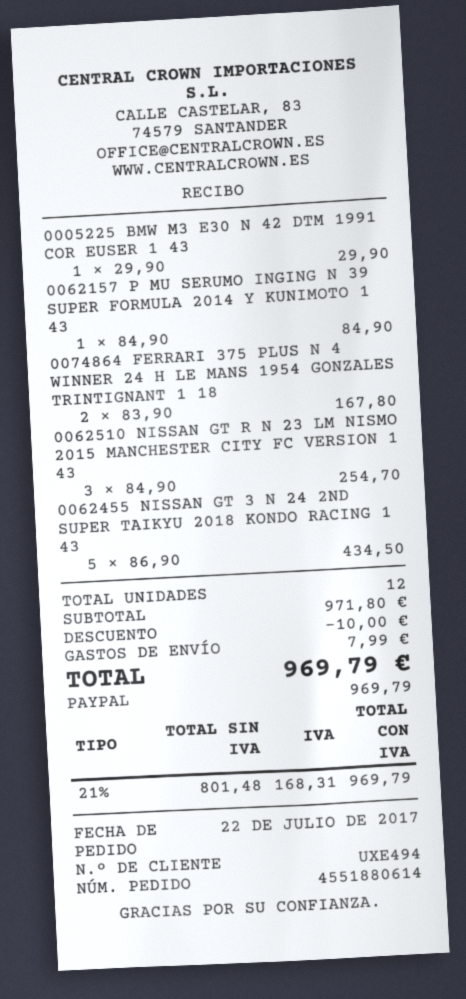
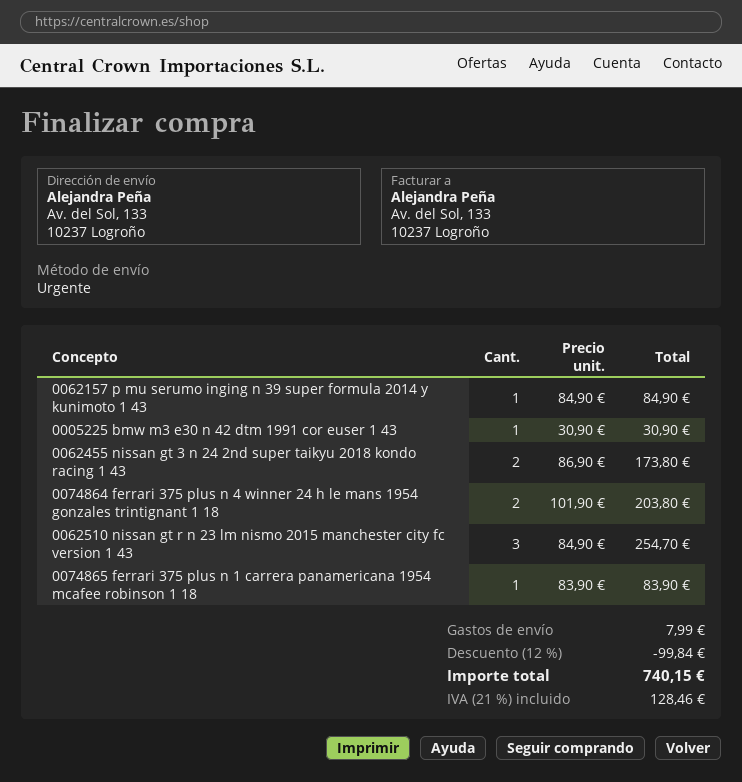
0005225 BMW M3 E30 N 42 DTM 1991 COR EUSER 1 43: 1 x 29.90 = 29.90 -> 1 x 30.90 = 30.90
0074864 FERRARI 375 PLUS N 4 WINNER 24 H LE MANS 1954 GONZALES TRINTIGNANT 1 18: 2 x 83.90 = 167.80 -> 2 x 101.90 = 203.80
0062455 NISSAN GT 3 N 24 2ND SUPER TAIKYU 2018 KONDO RACING 1 43: 5 x 86.90 = 434.50 -> 2 x 86.90 = 173.80
0074865 ferrari 375 plus n 1 carrera panamericana 1954 mcafee robinson 1 18: none -> 1 x 83.90 = 83.90
discount: 10.00 -> 99.84
tax: 21% = 168.31 -> 21% = 128.46
total: 969.79 -> 740.15

